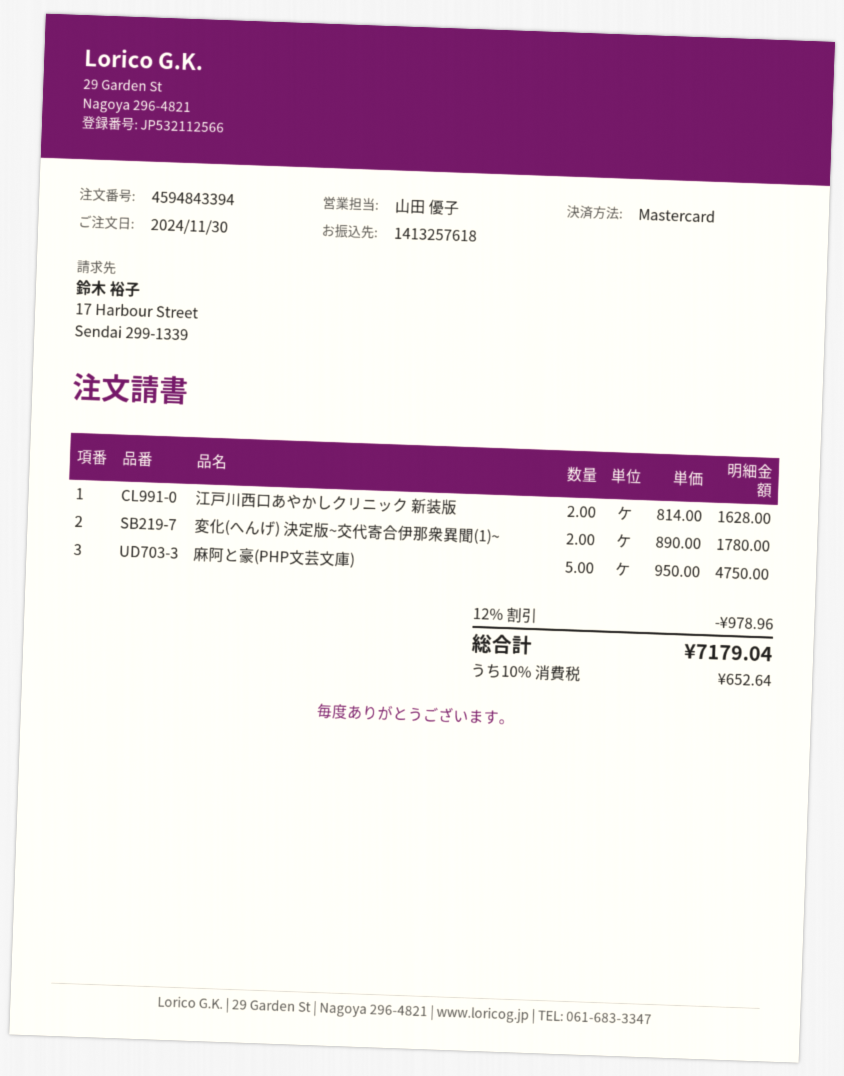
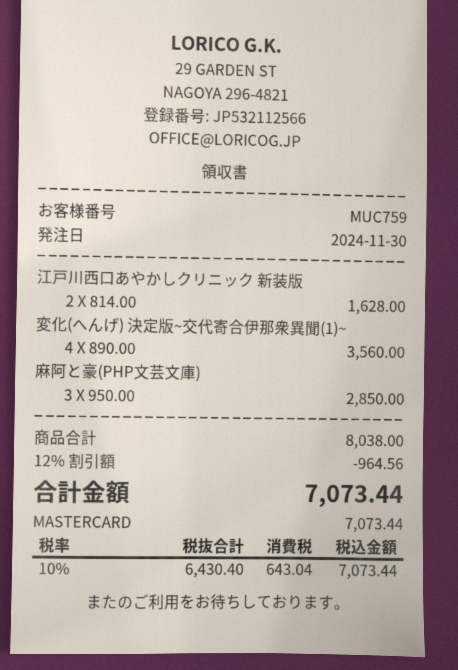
変化(へんげ) 決定版~交代寄合伊那衆異聞(1)~: 2 x 890.00 = 1780.00 -> 4 x 890.00 = 3560.00
麻阿と豪(PHP文芸文庫): 5 x 950.00 = 4750.00 -> 3 x 950.00 = 2850.00
discount: 12% = 978.96 -> 12% = 964.56
tax: 10% = 652.64 -> 10% = 643.04
total: 7179.04 -> 7073.44

